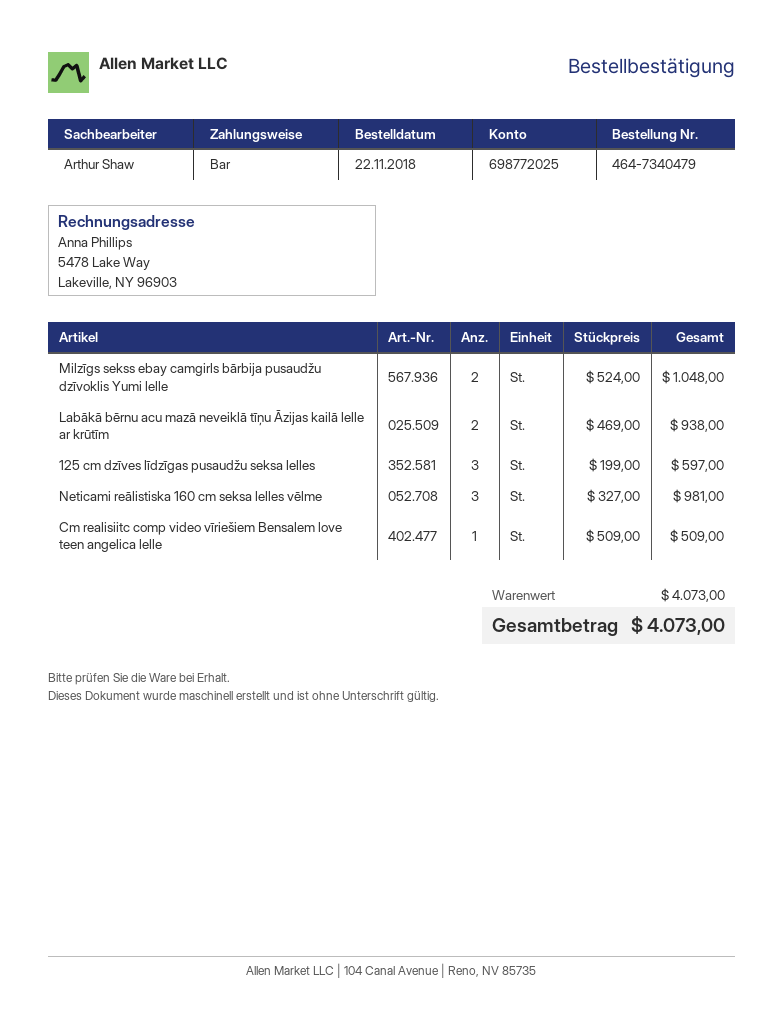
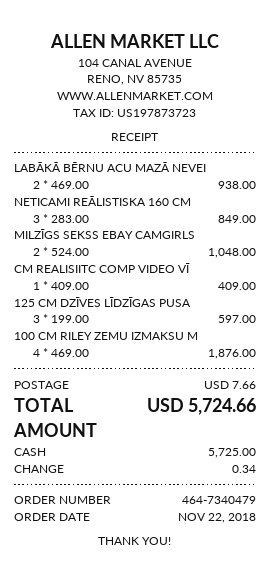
Neticami reālistiska 160 cm seksa lelles vēlme: 3 x 327.00 = 981.00 -> 3 x 283.00 = 849.00
Cm realisiitc comp video vīriešiem Bensalem love teen angelica lelle: 1 x 509.00 = 509.00 -> 1 x 409.00 = 409.00
100 CM RILEY ZEMU IZMAKSU M: none -> 4 x 469.00 = 1876.00
shipping: none -> 7.66
total: 4073.00 -> 5724.66

